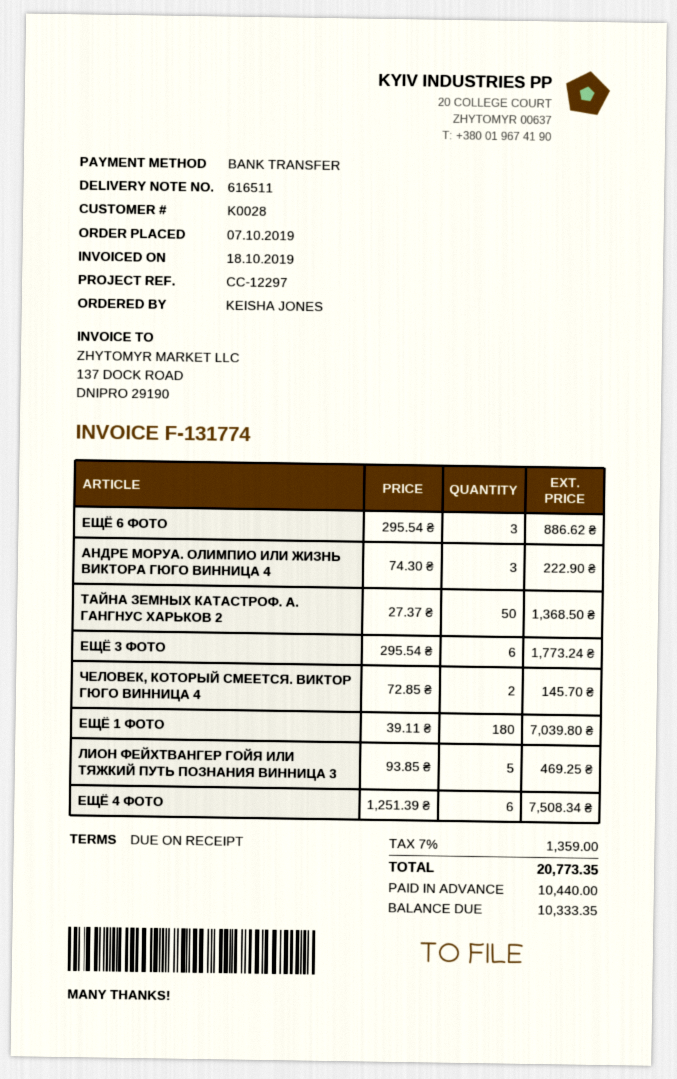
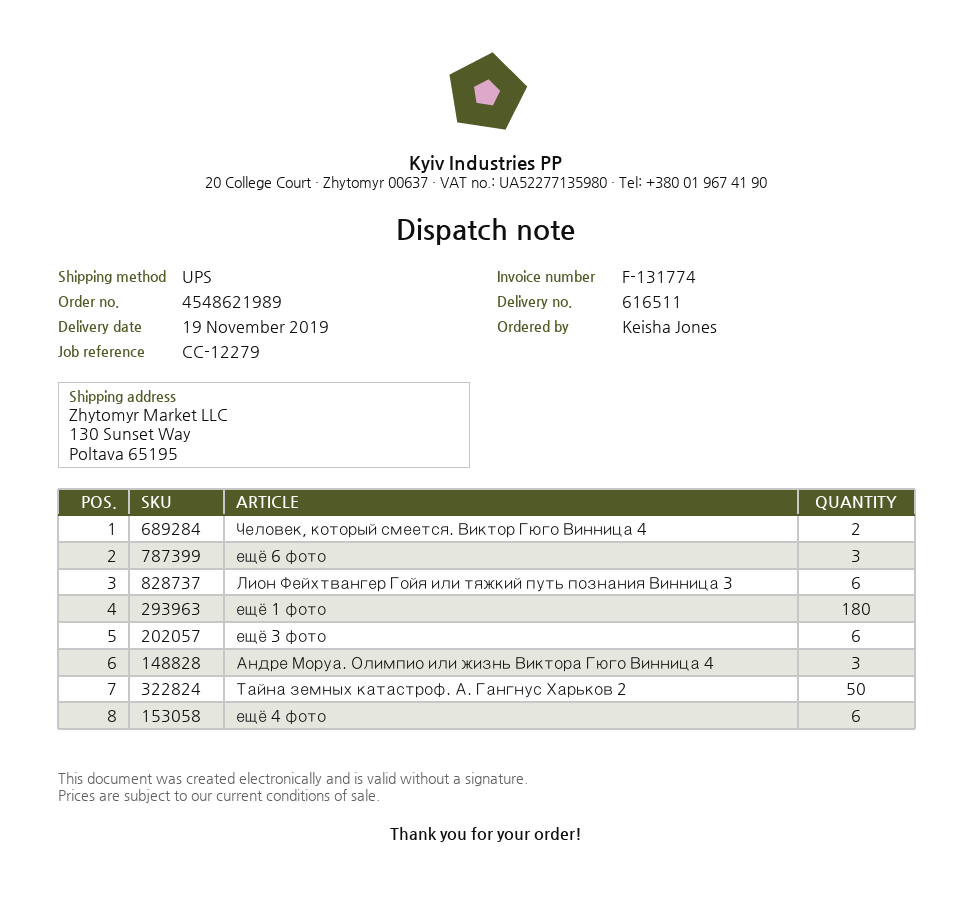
reference: CC-12297 -> CC-12279
ЛИОН ФЕЙХТВАНГЕР ГОЙЯ ИЛИ ТЯЖКИЙ ПУТЬ ПОЗНАНИЯ ВИННИЦА 3: 5 -> 6

